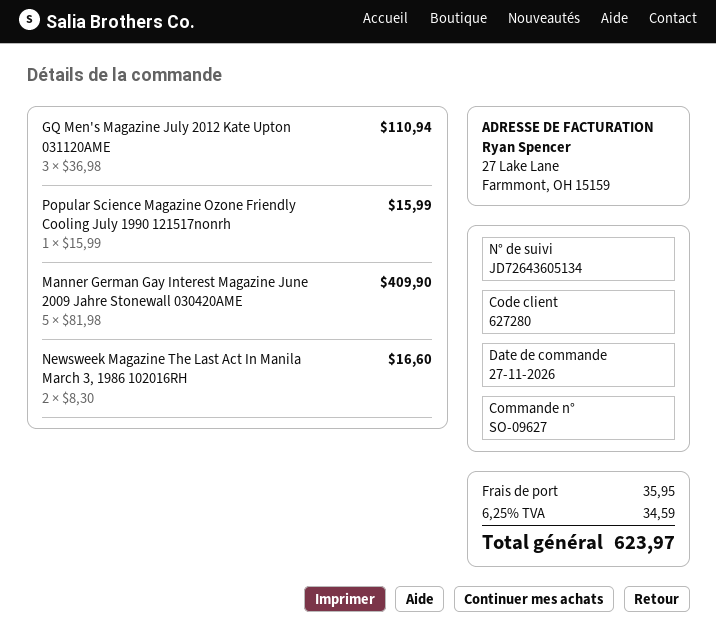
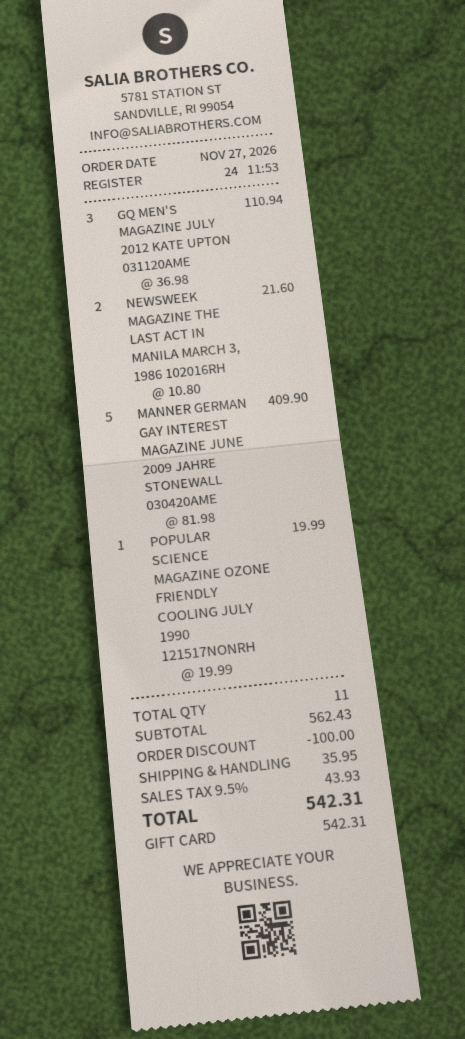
Popular Science Magazine Ozone Friendly Cooling July 1990 121517nonrh: 1 x 15.99 = 15.99 -> 1 x 19.99 = 19.99
Newsweek Magazine The Last Act In Manila March 3, 1986 102016RH: 2 x 8.30 = 16.60 -> 2 x 10.80 = 21.60
discount: none -> 100.00
tax: 6.25% = 34.59 -> 9.5% = 43.93
total: 623.97 -> 542.31

